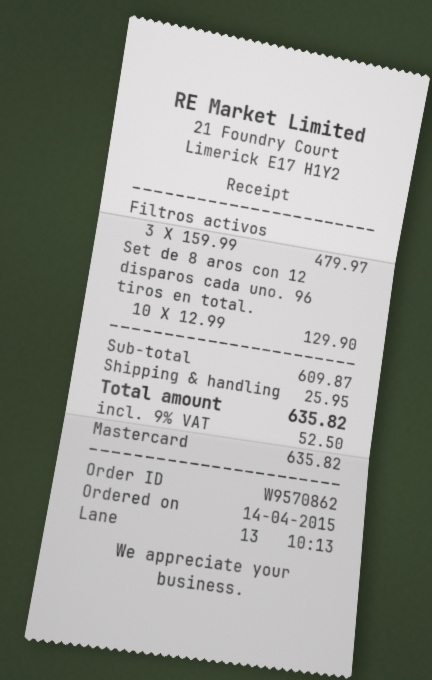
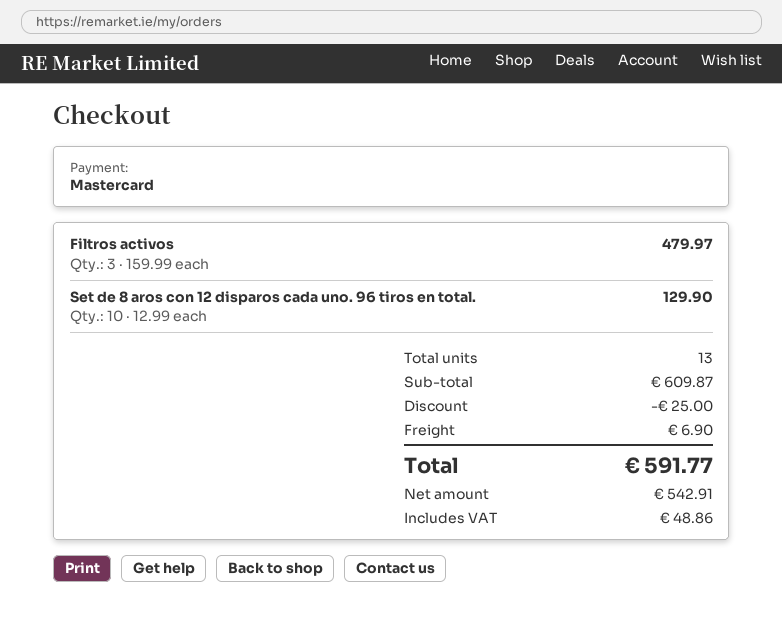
discount: none -> 25.00
shipping: 25.95 -> 6.90
tax: 52.50 -> 48.86
total: 635.82 -> 591.77

